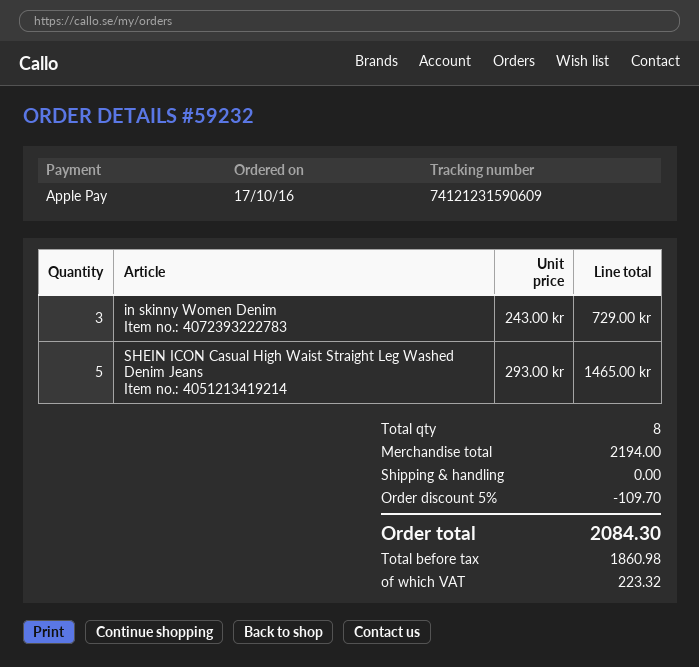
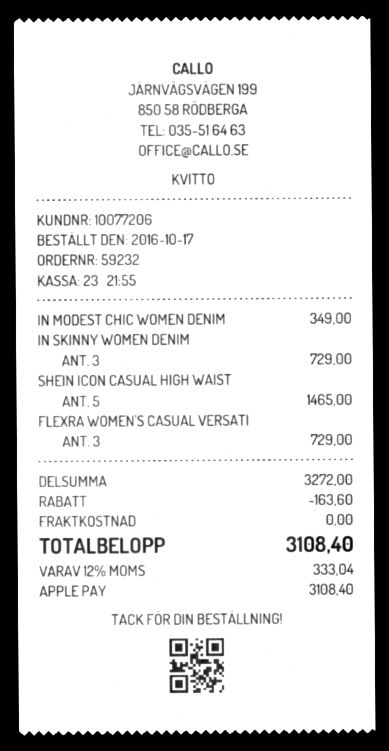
IN MODEST CHIC WOMEN DENIM: none -> 1 for 349.00
FLEXRA WOMEN'S CASUAL VERSATI: none -> 3 for 729.00
subtotal: 2194.00 -> 3272.00
discount: 109.70 -> 163.60
tax: 223.32 -> 333.04
total: 2084.30 -> 3108.40

